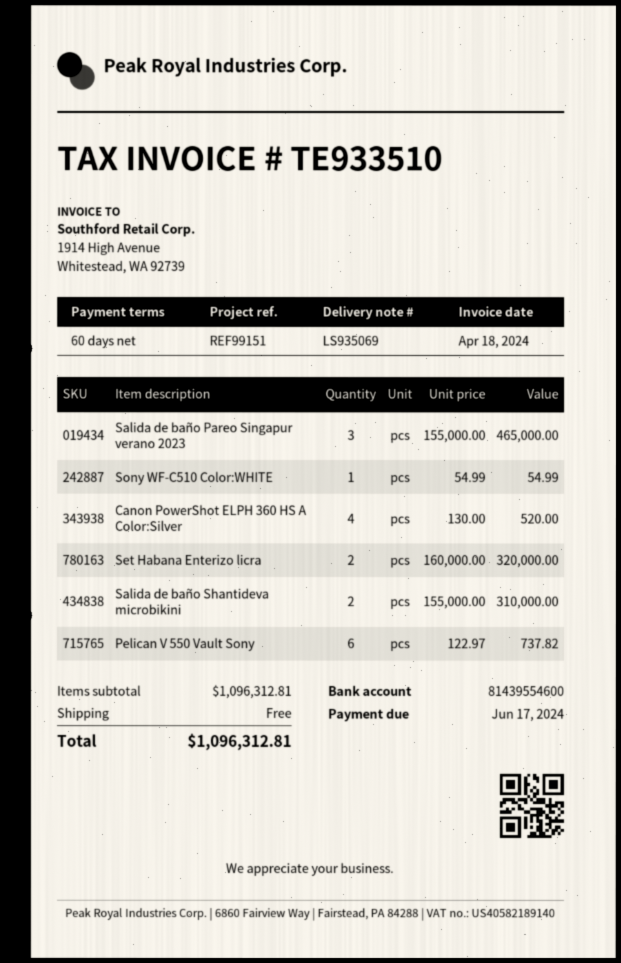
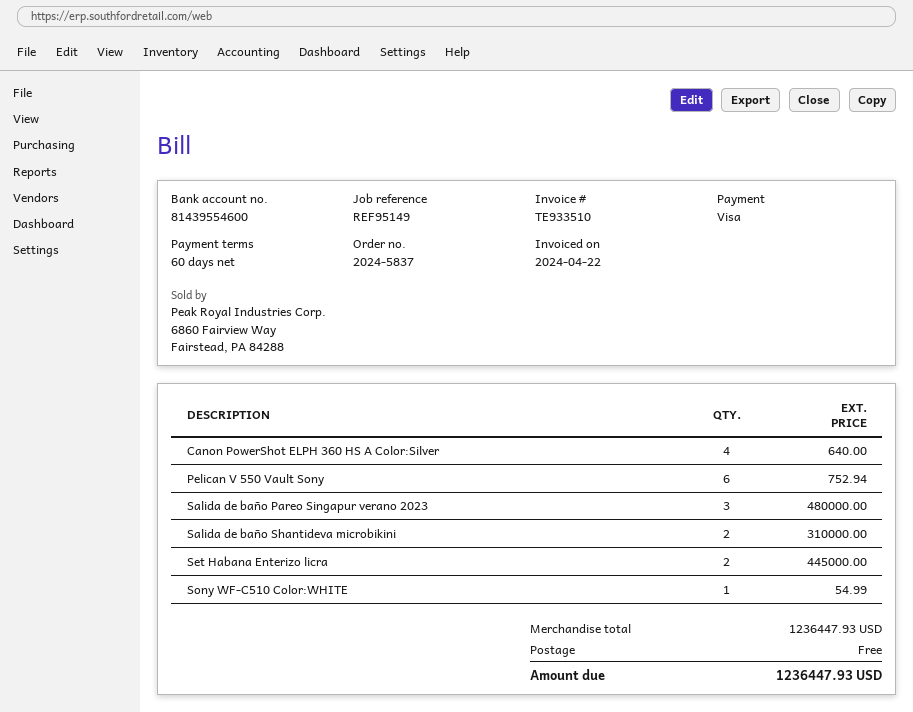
invoice date: 2024-04-18 -> 2024-04-22
reference: REF99151 -> REF95149
Salida de baño Pareo Singapur verano 2023: 3 for 465000.00 -> 3 for 480000.00
Canon PowerShot ELPH 360 HS A Color:Silver: 4 for 520.00 -> 4 for 640.00
Set Habana Enterizo licra: 2 for 320000.00 -> 2 for 445000.00
Pelican V 550 Vault Sony: 6 for 737.82 -> 6 for 752.94
subtotal: 1096312.81 -> 1236447.93
total: 1096312.81 -> 1236447.93

